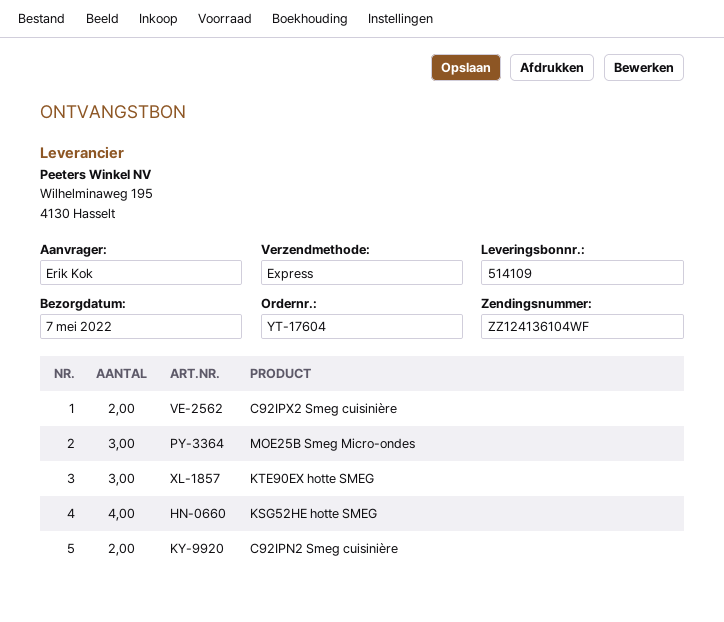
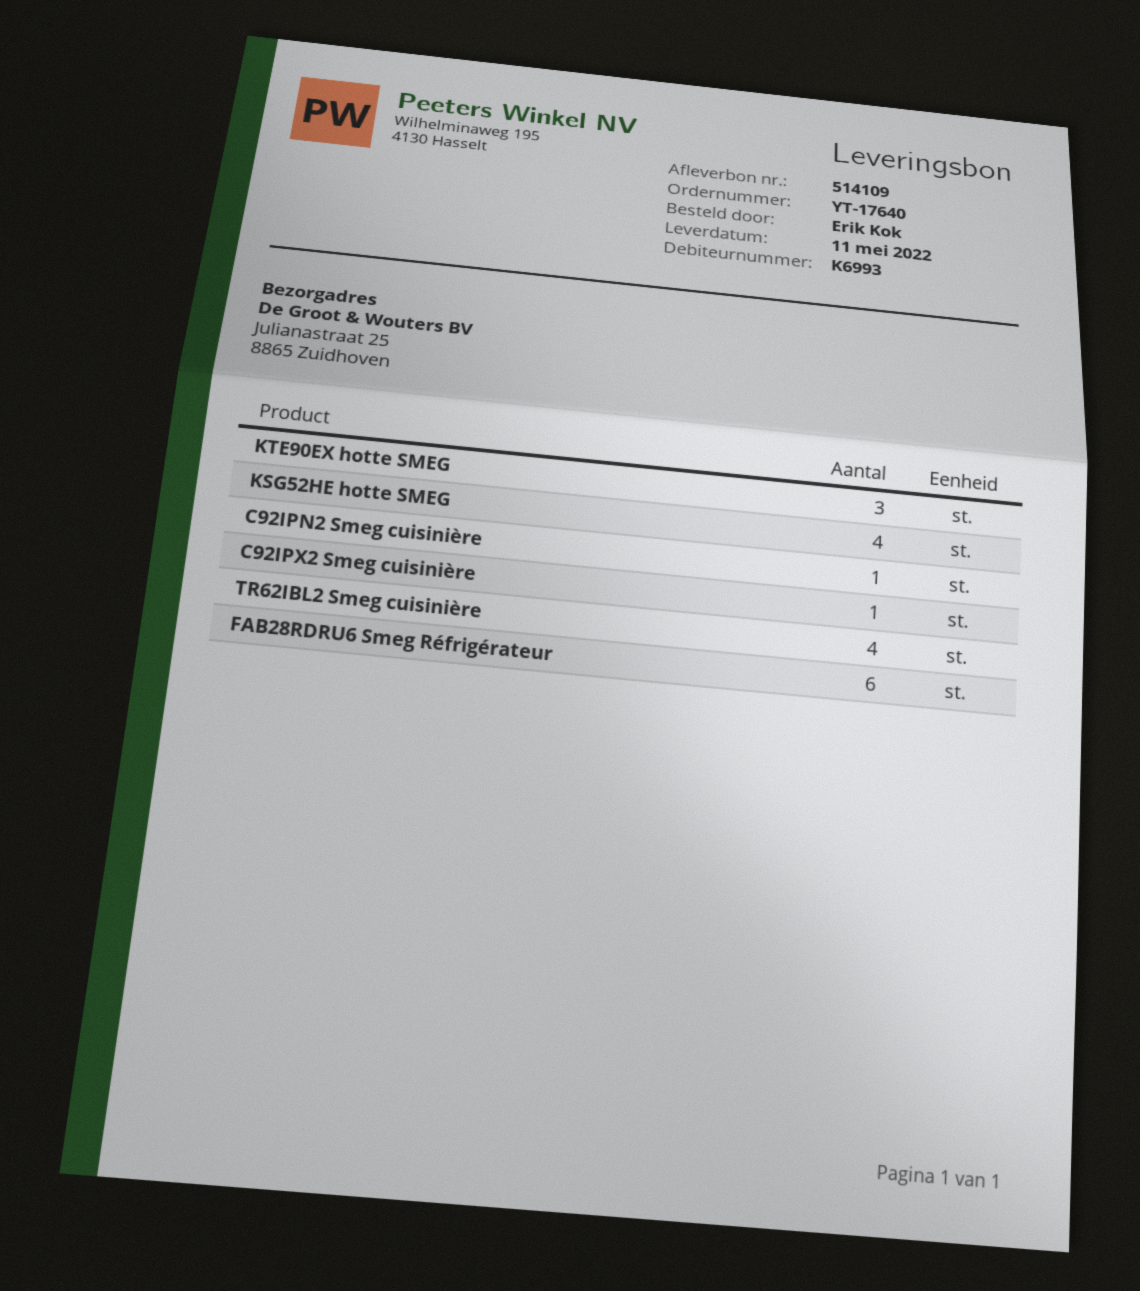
order number: YT-17604 -> YT-17640
delivery date: 2022-05-07 -> 2022-05-11
C92IPX2 Smeg cuisinière: 2 -> 1
MOE25B Smeg Micro-ondes: 3 -> none
C92IPN2 Smeg cuisinière: 2 -> 1
TR62IBL2 Smeg cuisinière: none -> 4
FAB28RDRU6 Smeg Réfrigérateur: none -> 6

